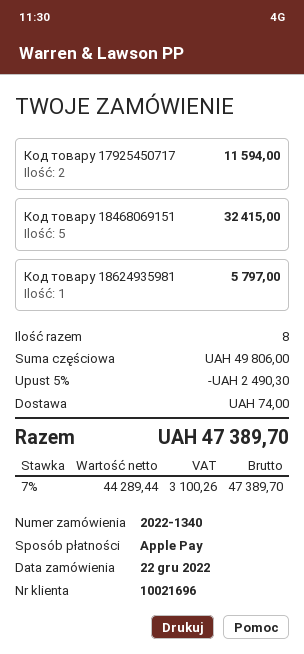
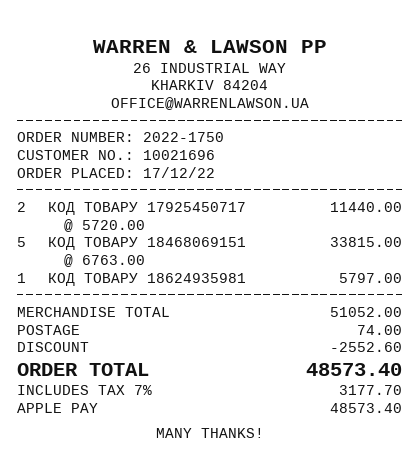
order number: 2022-1340 -> 2022-1750
order date: 2022-12-22 -> 2022-12-17
Код товару 17925450717: 2 for 11594.00 -> 2 for 11440.00
Код товару 18468069151: 5 for 32415.00 -> 5 for 33815.00
subtotal: 49806.00 -> 51052.00
discount: 2490.30 -> 2552.60
tax: 7% = 3100.26 -> 7% = 3177.70
total: 47389.70 -> 48573.40

